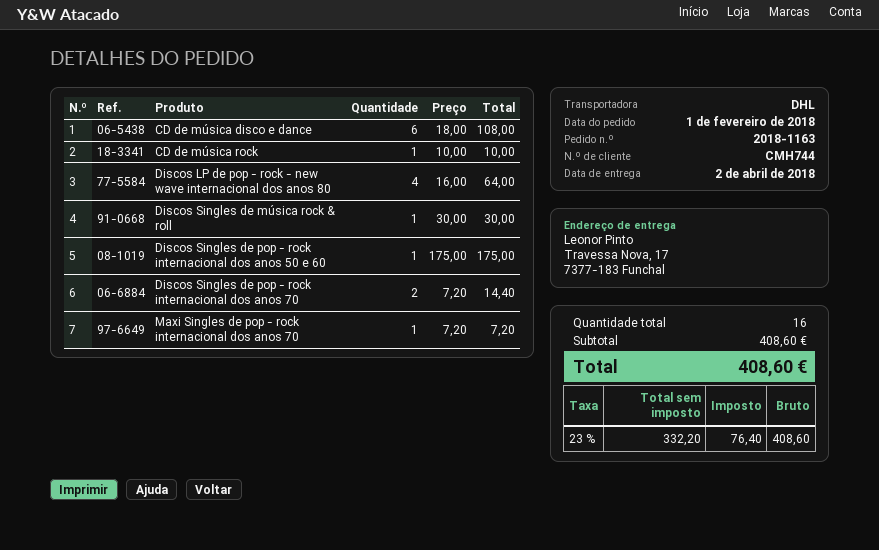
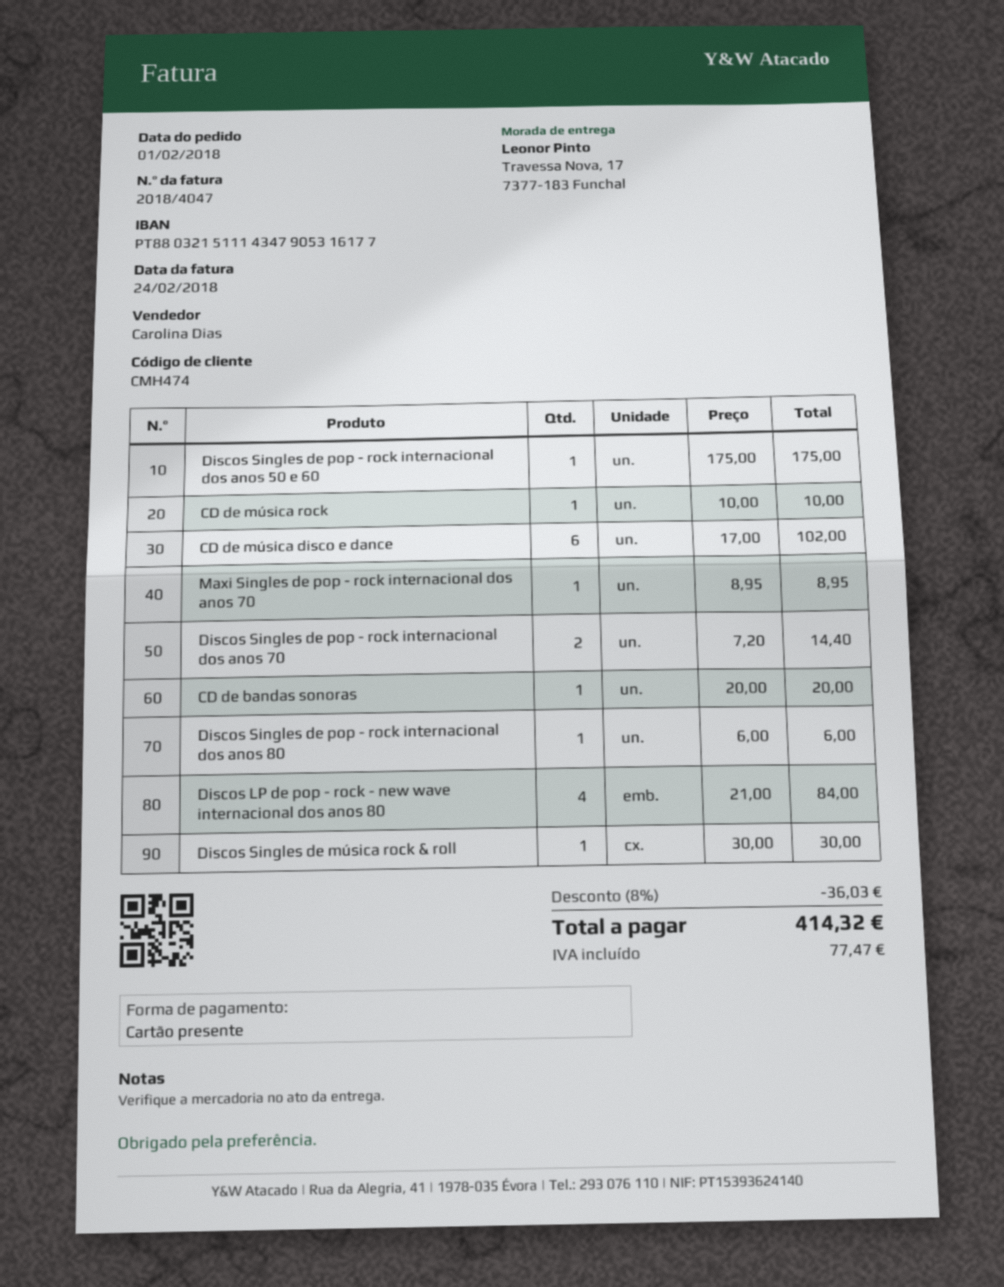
customer number: CMH744 -> CMH474
CD de música disco e dance: 6 x 18.00 = 108.00 -> 6 x 17.00 = 102.00
Discos LP de pop - rock - new wave internacional dos anos 80: 4 x 16.00 = 64.00 -> 4 x 21.00 = 84.00
Maxi Singles de pop - rock internacional dos anos 70: 1 x 7.20 = 7.20 -> 1 x 8.95 = 8.95
CD de bandas sonoras: none -> 1 x 20.00 = 20.00
Discos Singles de pop - rock internacional dos anos 80: none -> 1 x 6.00 = 6.00
discount: none -> 8% = 36.03
tax: 76.40 -> 77.47
total: 408.60 -> 414.32

